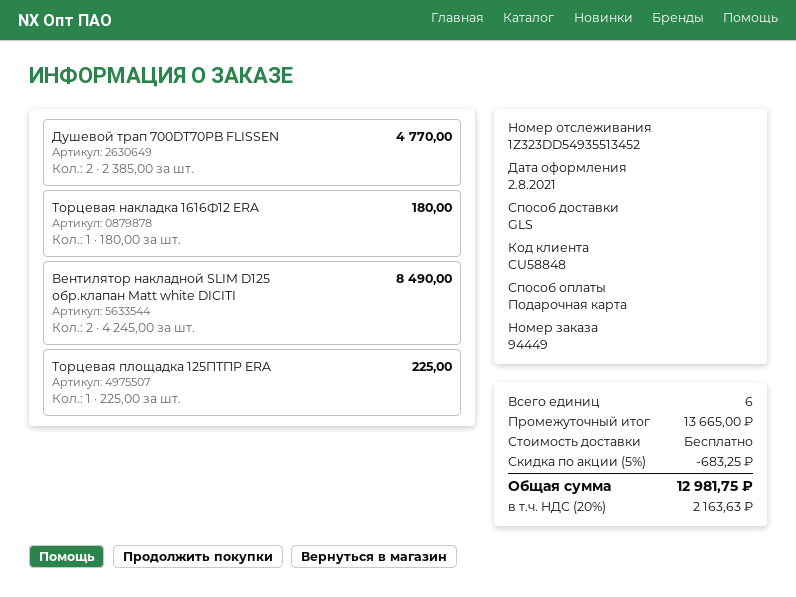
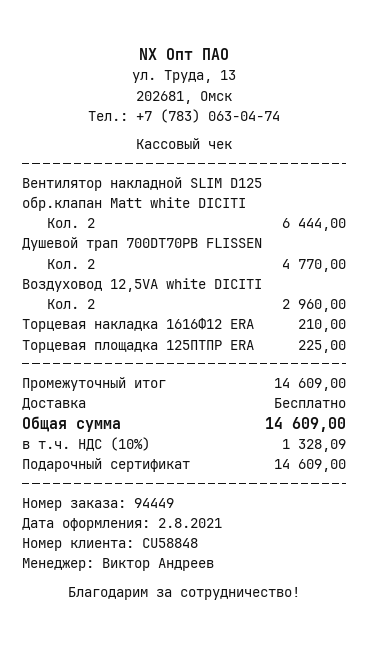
Торцевая накладка 1616Ф12 ERA: 1 for 180.00 -> 1 for 210.00
Вентилятор накладной SLIM D125 обр.клапан Matt white DICITI: 2 for 8490.00 -> 2 for 6444.00
Воздуховод 12,5VA white DICITI: none -> 2 for 2960.00
subtotal: 13665.00 -> 14609.00
discount: 5% = 683.25 -> none
tax: 20% = 2163.63 -> 10% = 1328.09
total: 12981.75 -> 14609.00

